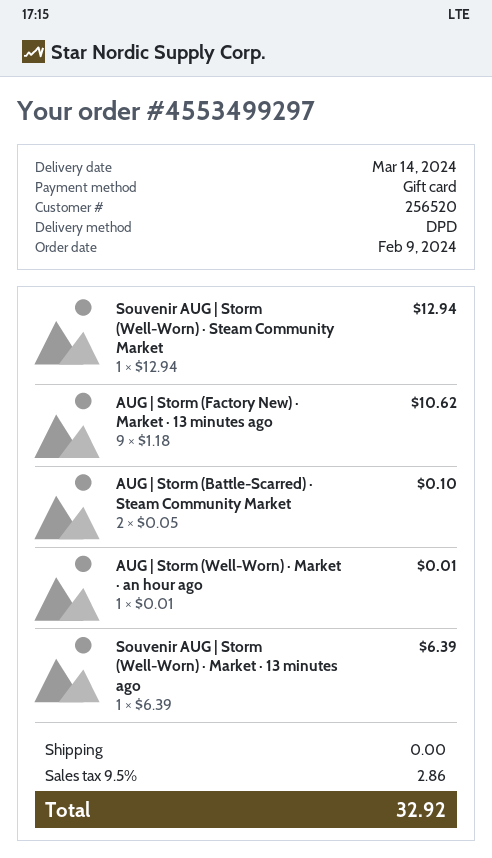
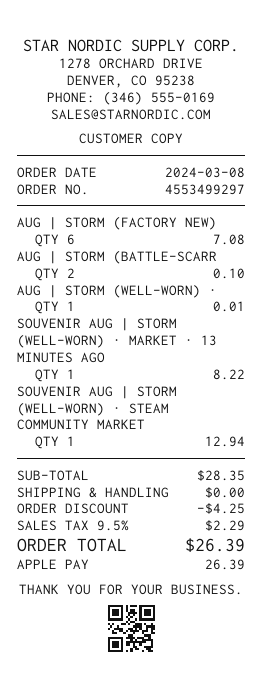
order date: 2024-02-09 -> 2024-03-08
payment method: gift card -> Apple Pay
AUG | Storm (Factory New) · Market · 13 minutes ago: 9 for 10.62 -> 6 for 7.08
Souvenir AUG | Storm (Well-Worn) · Market · 13 minutes ago: 1 for 6.39 -> 1 for 8.22
discount: none -> 4.25
tax: 9.5% = 2.86 -> 9.5% = 2.29
total: 32.92 -> 26.39

